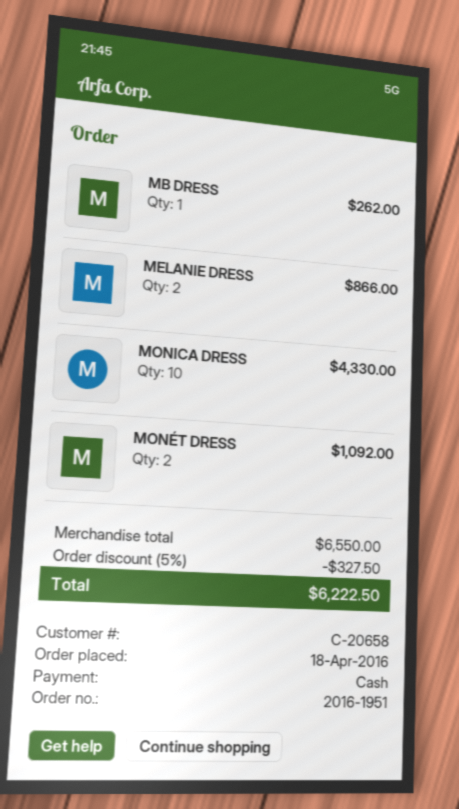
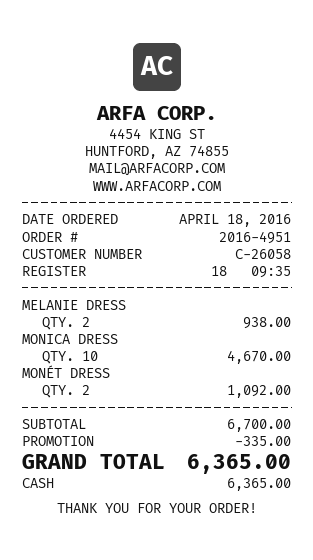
order number: 2016-1951 -> 2016-4951
customer number: C-20658 -> C-26058
MB DRESS: 1 for 262.00 -> none
MELANIE DRESS: 2 for 866.00 -> 2 for 938.00
MONICA DRESS: 10 for 4330.00 -> 10 for 4670.00
subtotal: 6550.00 -> 6700.00
discount: 327.50 -> 335.00
total: 6222.50 -> 6365.00

